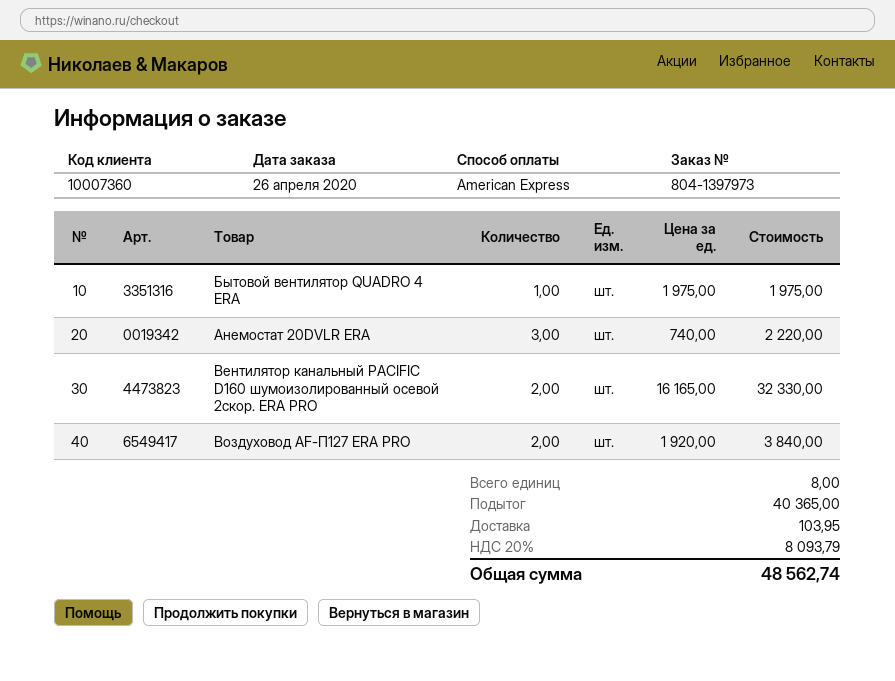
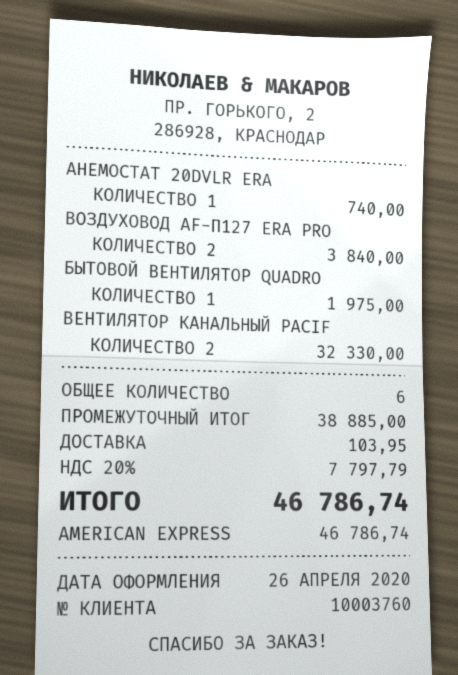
customer number: 10007360 -> 10003760
Анемостат 20DVLR ERA: 3 for 2220.00 -> 1 for 740.00
total quantity: 8 -> 6
subtotal: 40365.00 -> 38885.00
tax: 20% = 8093.79 -> 20% = 7797.79
total: 48562.74 -> 46786.74

